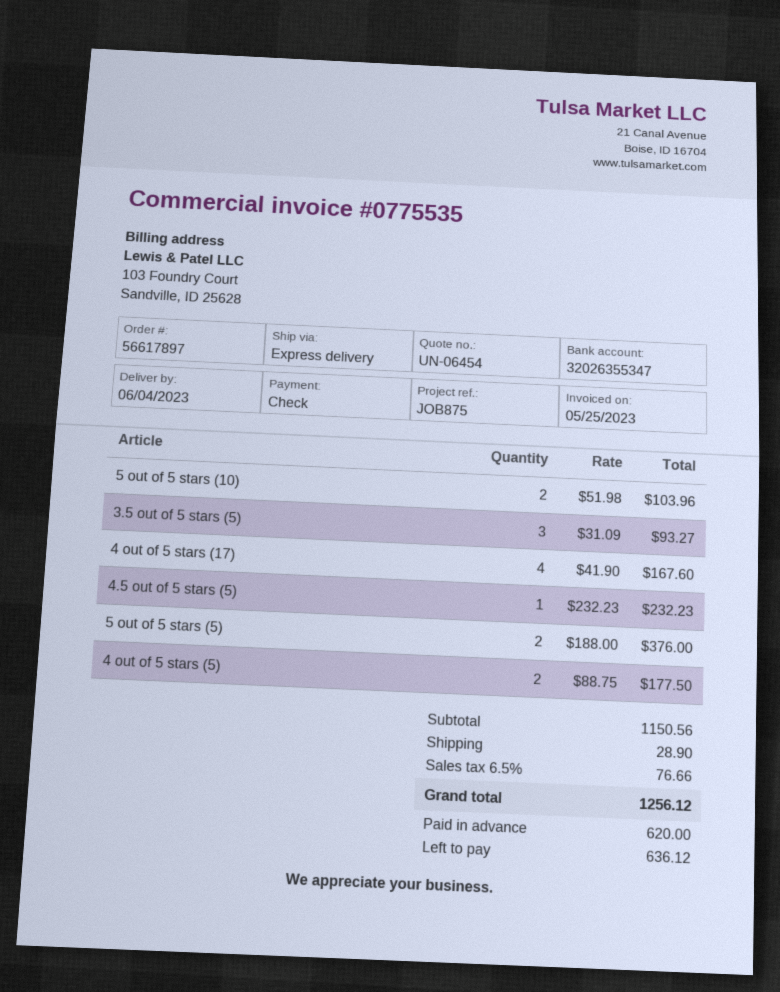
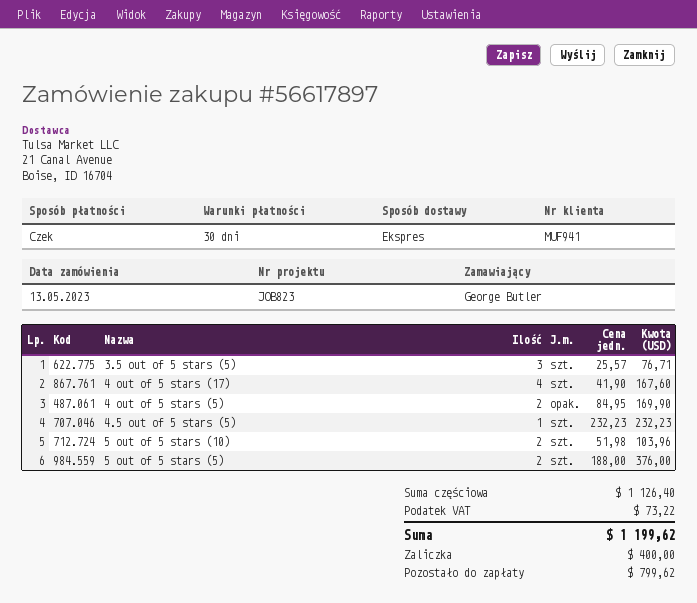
reference: JOB875 -> JOB823
3.5 out of 5 stars (5): 3 x 31.09 = 93.27 -> 3 x 25.57 = 76.71
4 out of 5 stars (5): 2 x 88.75 = 177.50 -> 2 x 84.95 = 169.90
subtotal: 1150.56 -> 1126.40
shipping: 28.90 -> none
tax: 76.66 -> 73.22
total: 1256.12 -> 1199.62
deposit: 620.00 -> 400.00
balance: 636.12 -> 799.62

